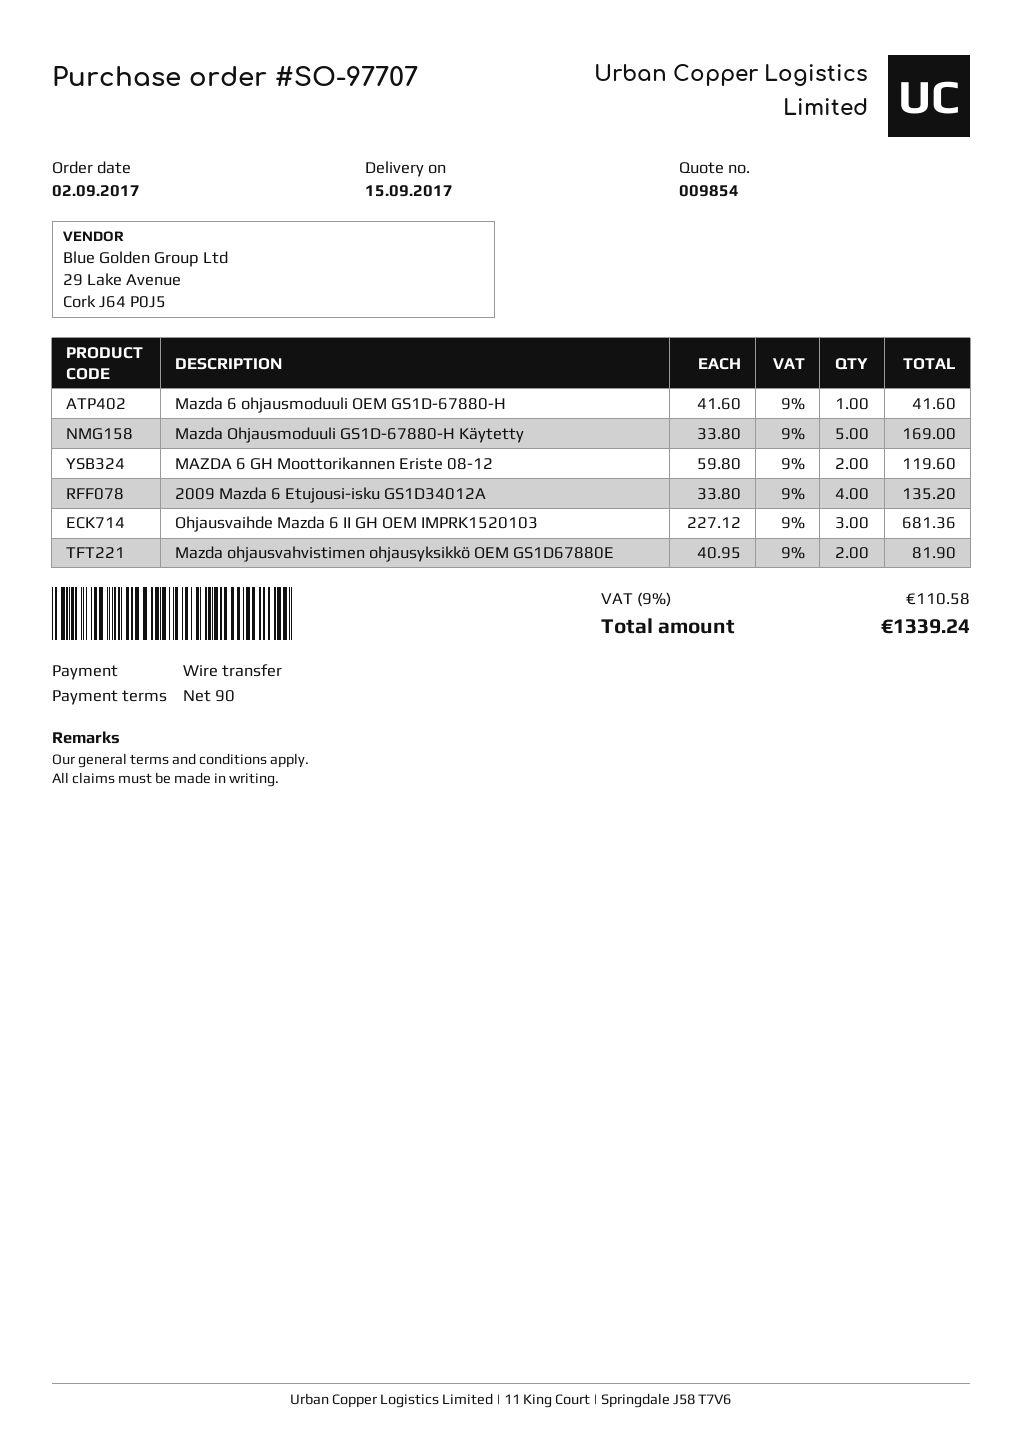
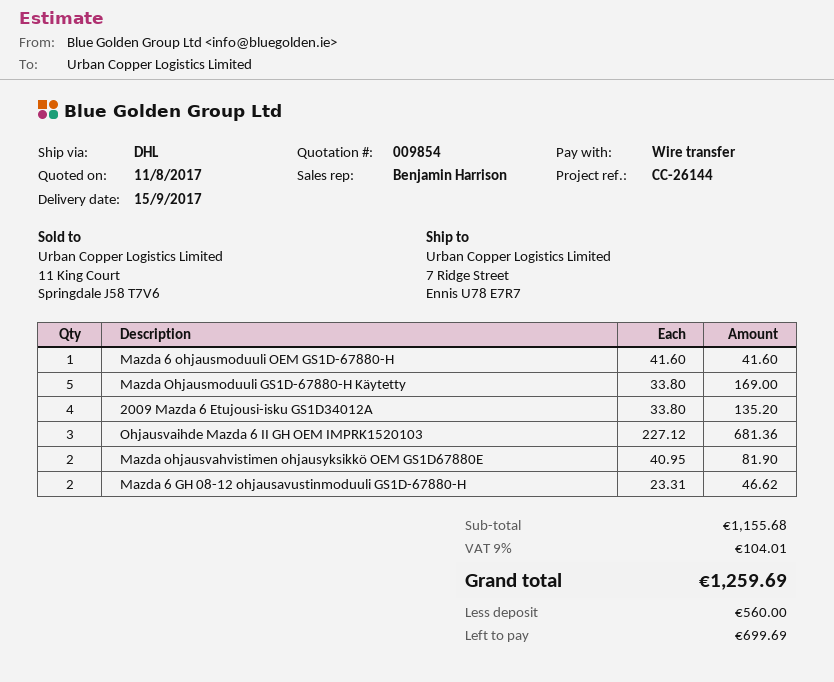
MAZDA 6 GH Moottorikannen Eriste 08-12: 2 x 59.80 = 119.60 -> none
Mazda 6 GH 08-12 ohjausavustinmoduuli GS1D-67880-H: none -> 2 x 23.31 = 46.62
tax: 9% = 110.58 -> 9% = 104.01
total: 1339.24 -> 1259.69

